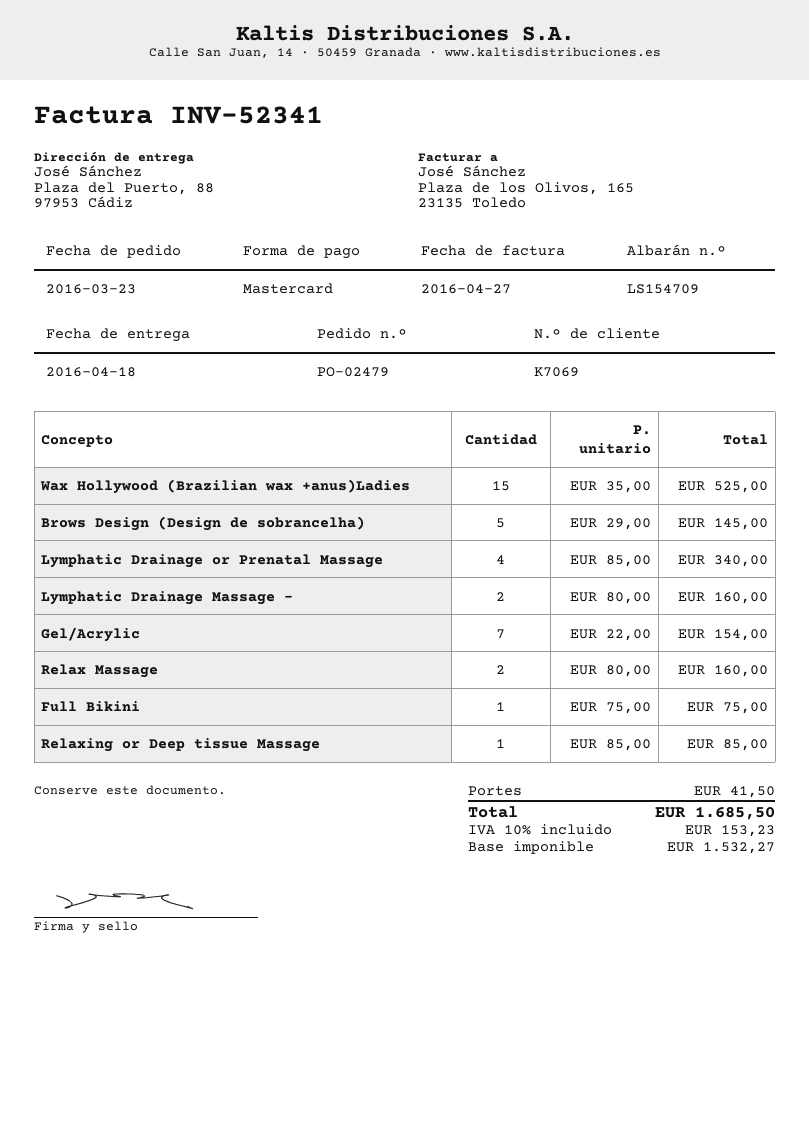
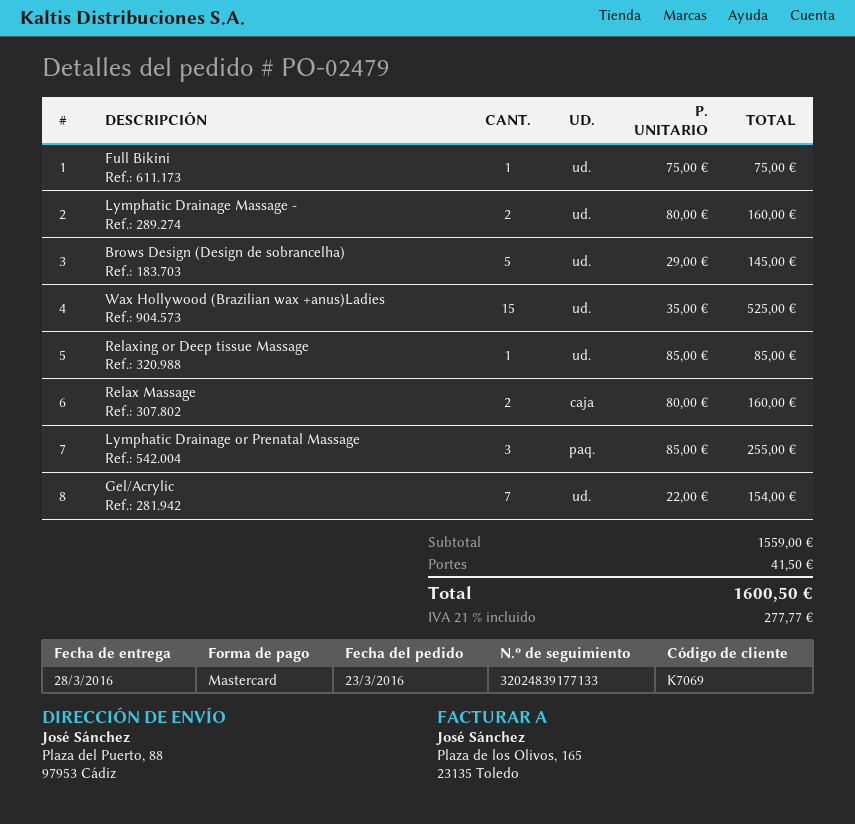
delivery date: 2016-04-18 -> 2016-03-28
Lymphatic Drainage or Prenatal Massage: 4 x 85.00 = 340.00 -> 3 x 85.00 = 255.00
tax: 10% = 153.23 -> 21% = 277.77
total: 1685.50 -> 1600.50

